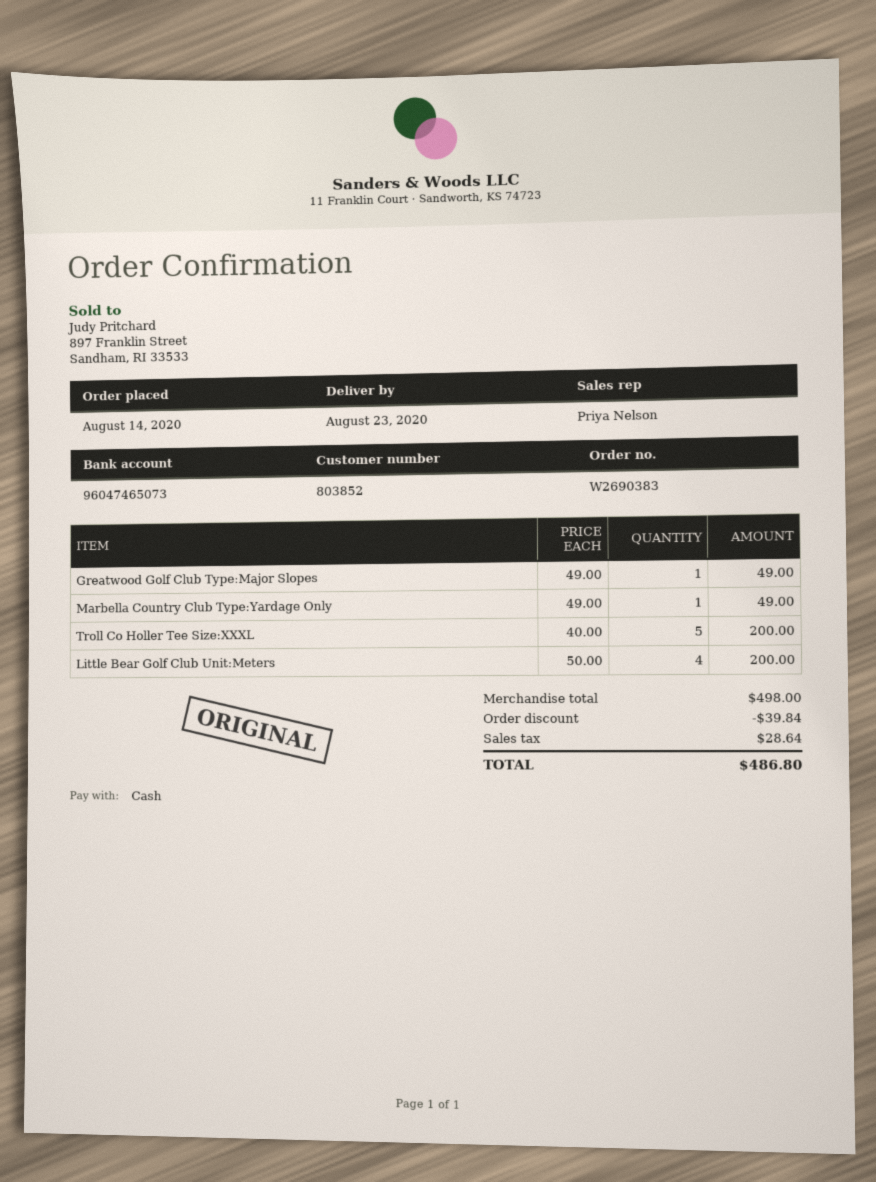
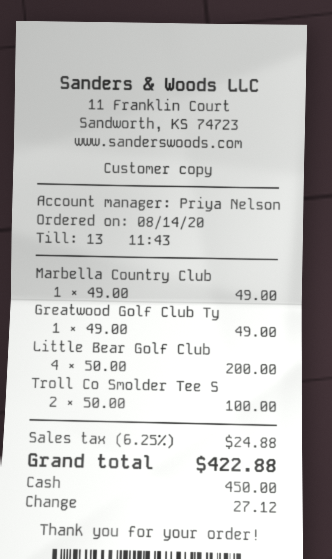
Troll Co Holler Tee Size:XXXL: 5 x 40.00 = 200.00 -> none
Troll Co Smolder Tee S: none -> 2 x 50.00 = 100.00
discount: 39.84 -> none
tax: 28.64 -> 24.88
total: 486.80 -> 422.88

